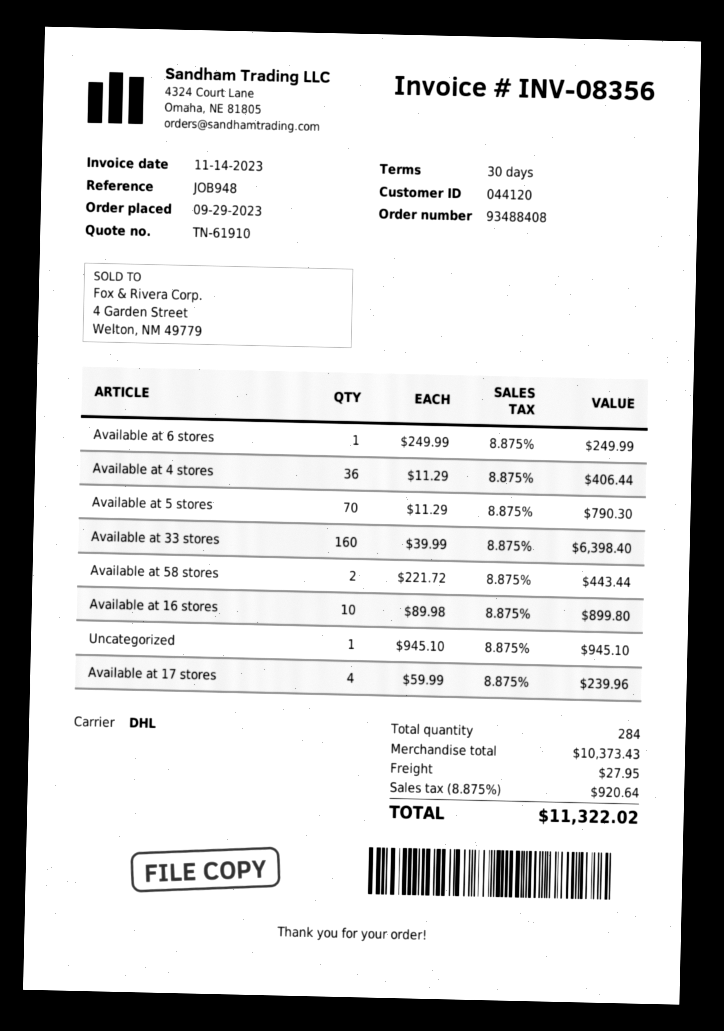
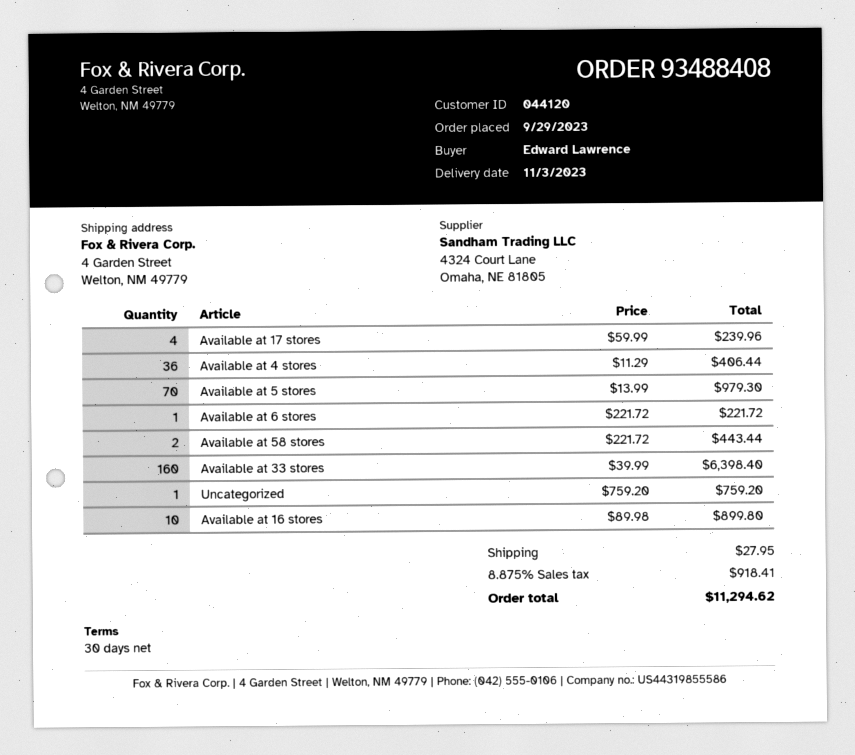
Available at 6 stores: 1 x 249.99 = 249.99 -> 1 x 221.72 = 221.72
Available at 5 stores: 70 x 11.29 = 790.30 -> 70 x 13.99 = 979.30
Uncategorized: 1 x 945.10 = 945.10 -> 1 x 759.20 = 759.20
tax: 8.875% = 920.64 -> 8.875% = 918.41
total: 11322.02 -> 11294.62

